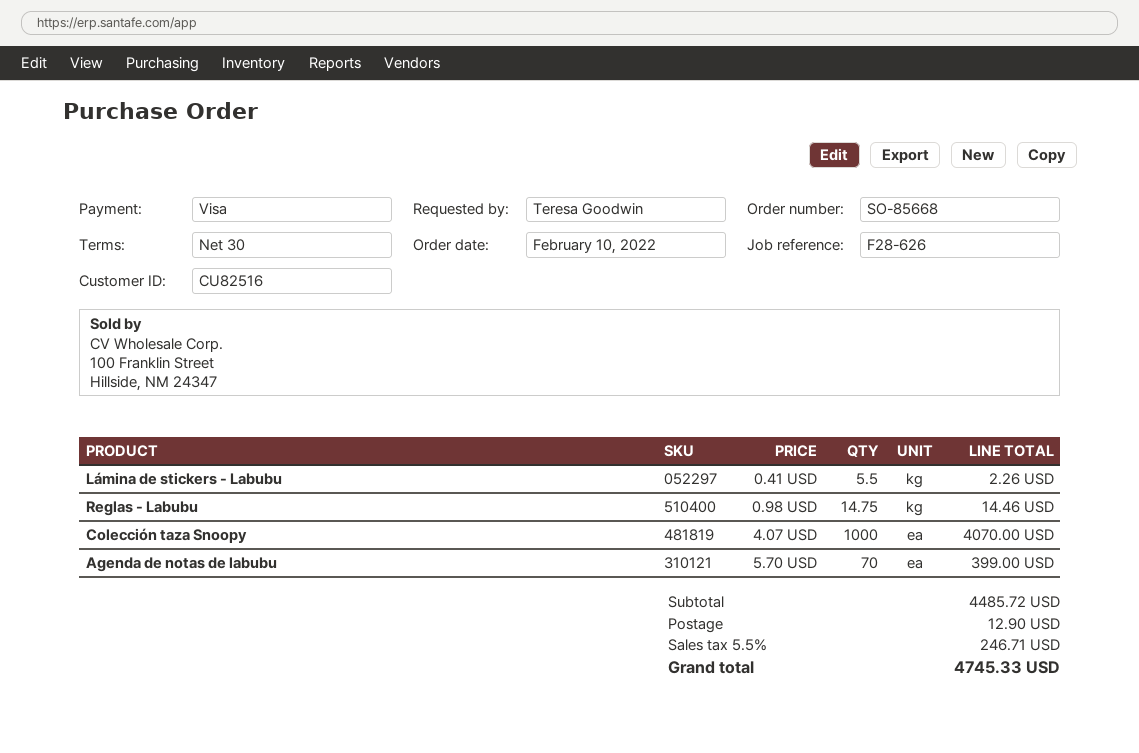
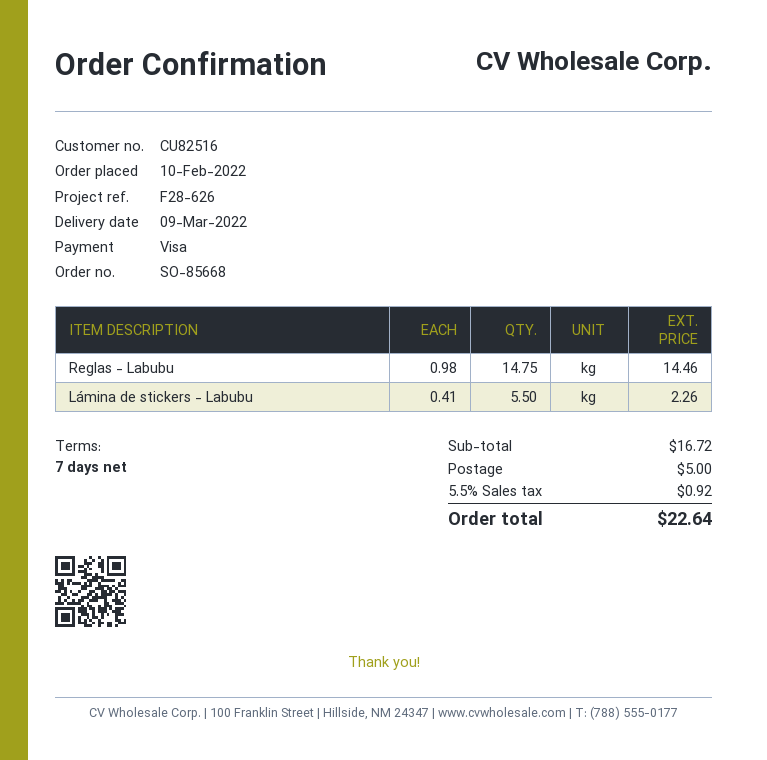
payment terms: 30 days -> 7 days
Colección taza Snoopy: 1000 x 4.07 = 4070.00 -> none
Agenda de notas de labubu: 70 x 5.70 = 399.00 -> none
subtotal: 4485.72 -> 16.72
shipping: 12.90 -> 5.00
tax: 5.5% = 246.71 -> 5.5% = 0.92
total: 4745.33 -> 22.64

